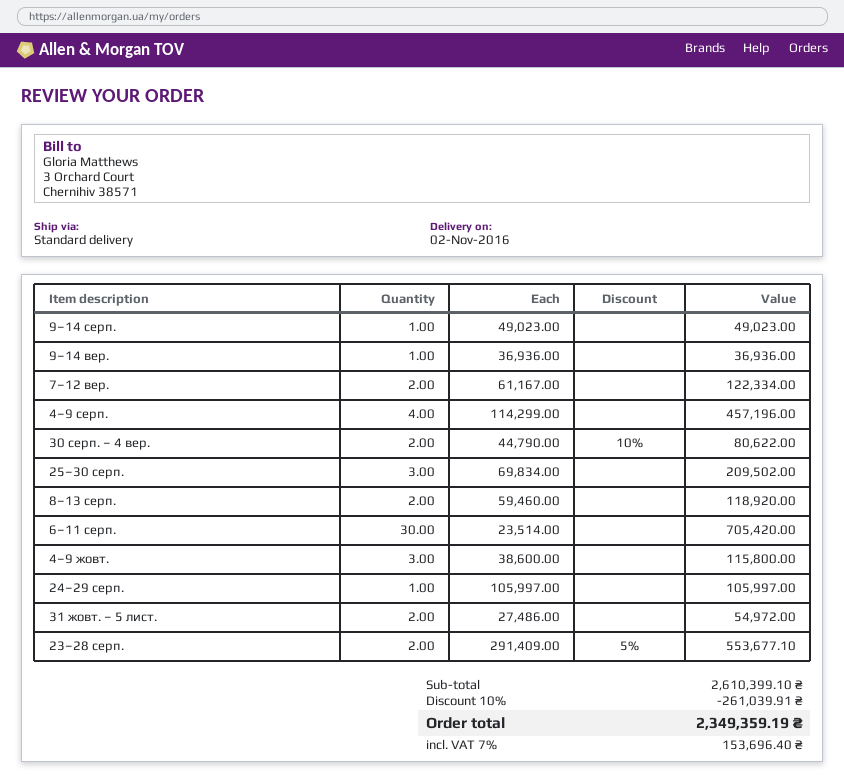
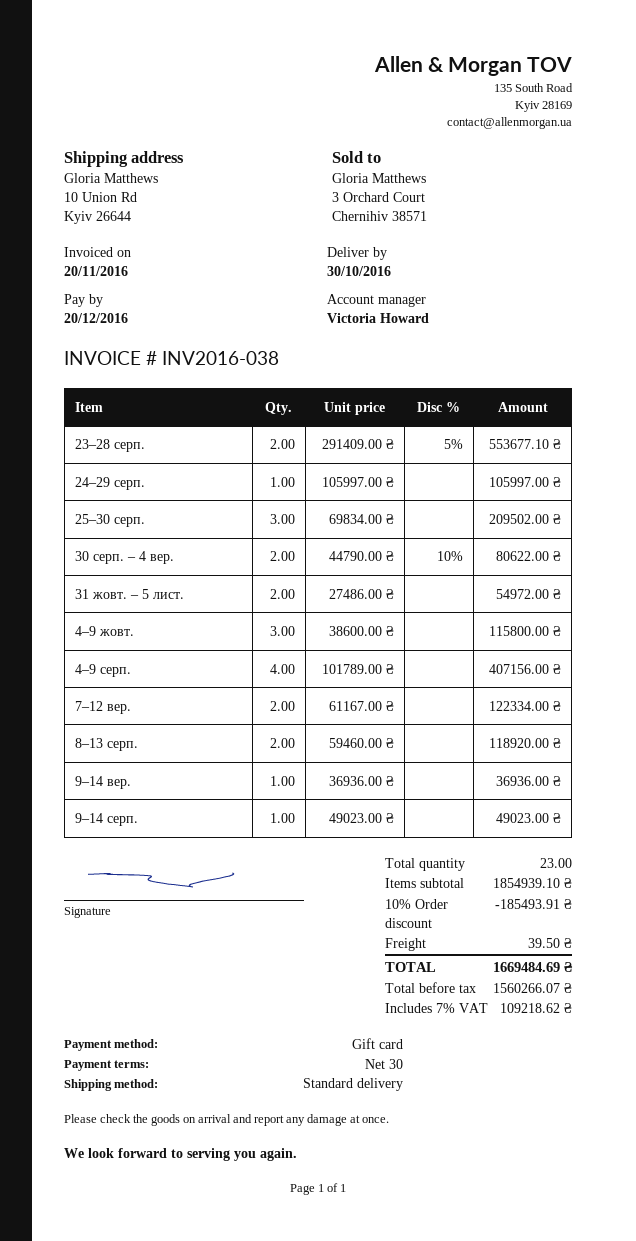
delivery date: 2016-11-02 -> 2016-10-30
4–9 серп.: 4 x 114299.00 = 457196.00 -> 4 x 101789.00 = 407156.00
6–11 серп.: 30 x 23514.00 = 705420.00 -> none
subtotal: 2610399.10 -> 1854939.10
discount: 10% = 261039.91 -> 10% = 185493.91
shipping: none -> 39.50
tax: 7% = 153696.40 -> 7% = 109218.62
total: 2349359.19 -> 1669484.69

